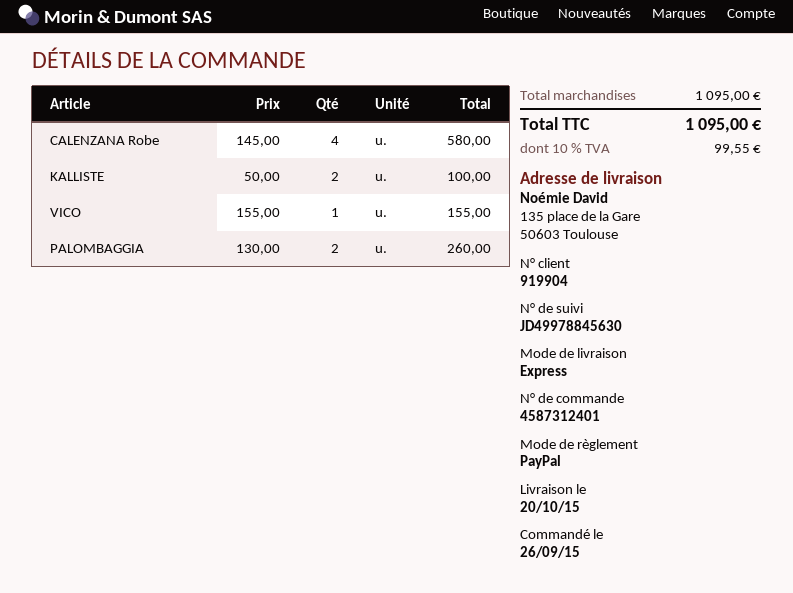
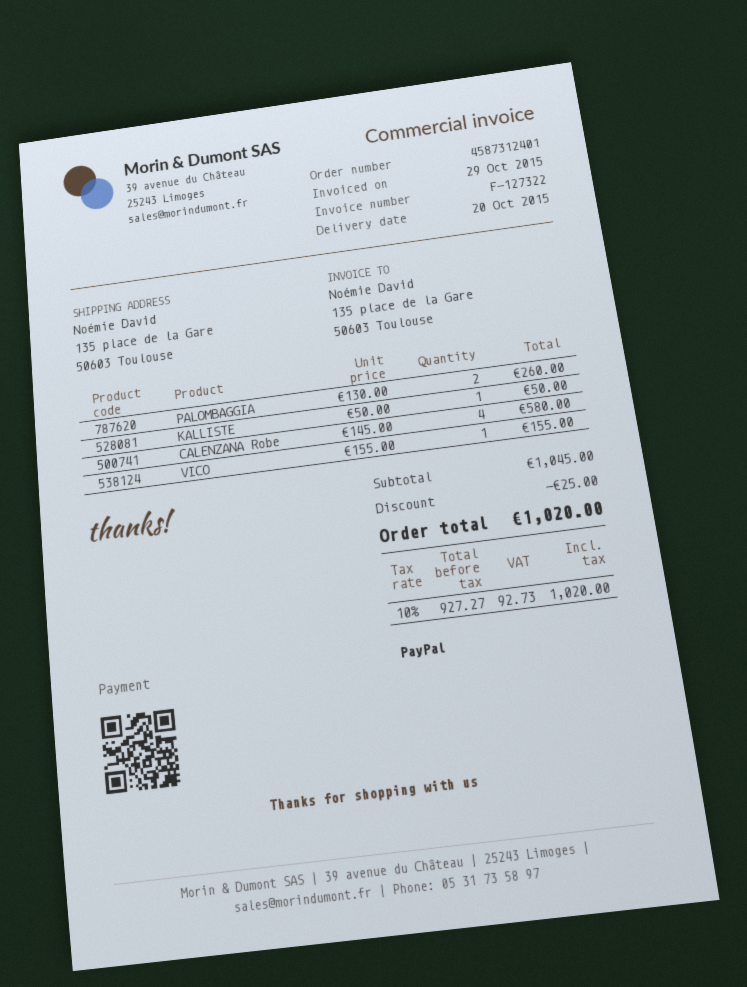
KALLISTE: 2 x 50.00 = 100.00 -> 1 x 50.00 = 50.00
subtotal: 1095.00 -> 1045.00
discount: none -> 25.00
tax: 10% = 99.55 -> 10% = 92.73
total: 1095.00 -> 1020.00

